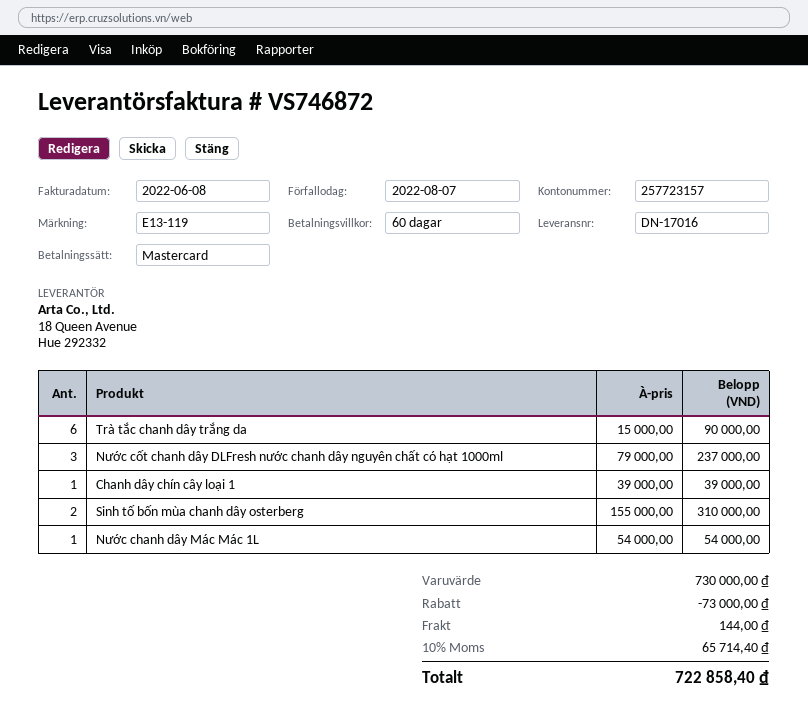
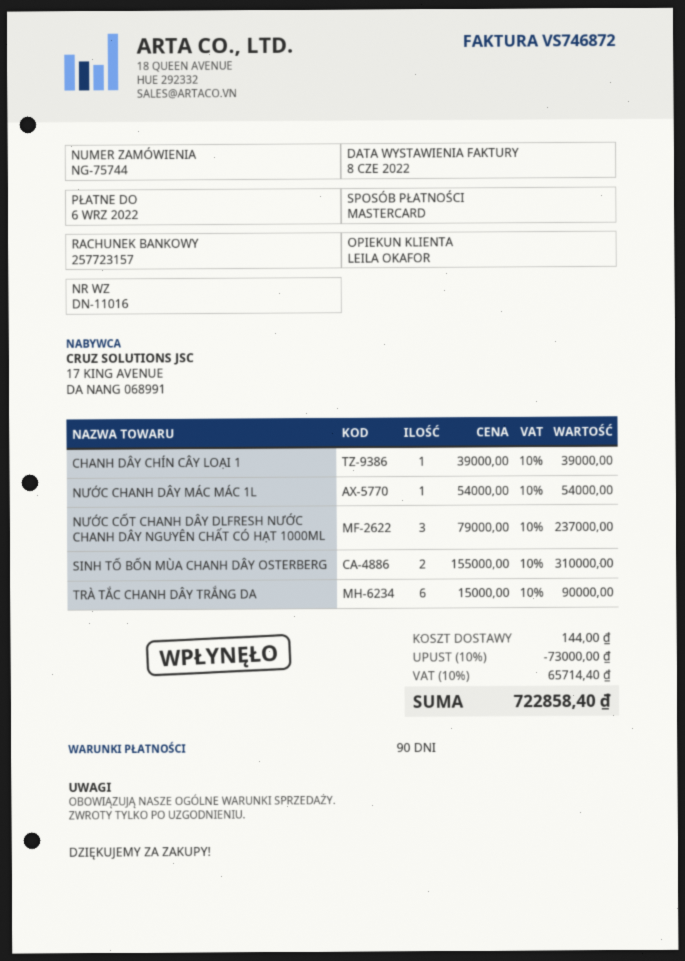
delivery note number: DN-17016 -> DN-11016
payment terms: 60 days -> 90 days
due date: 2022-08-07 -> 2022-09-06

